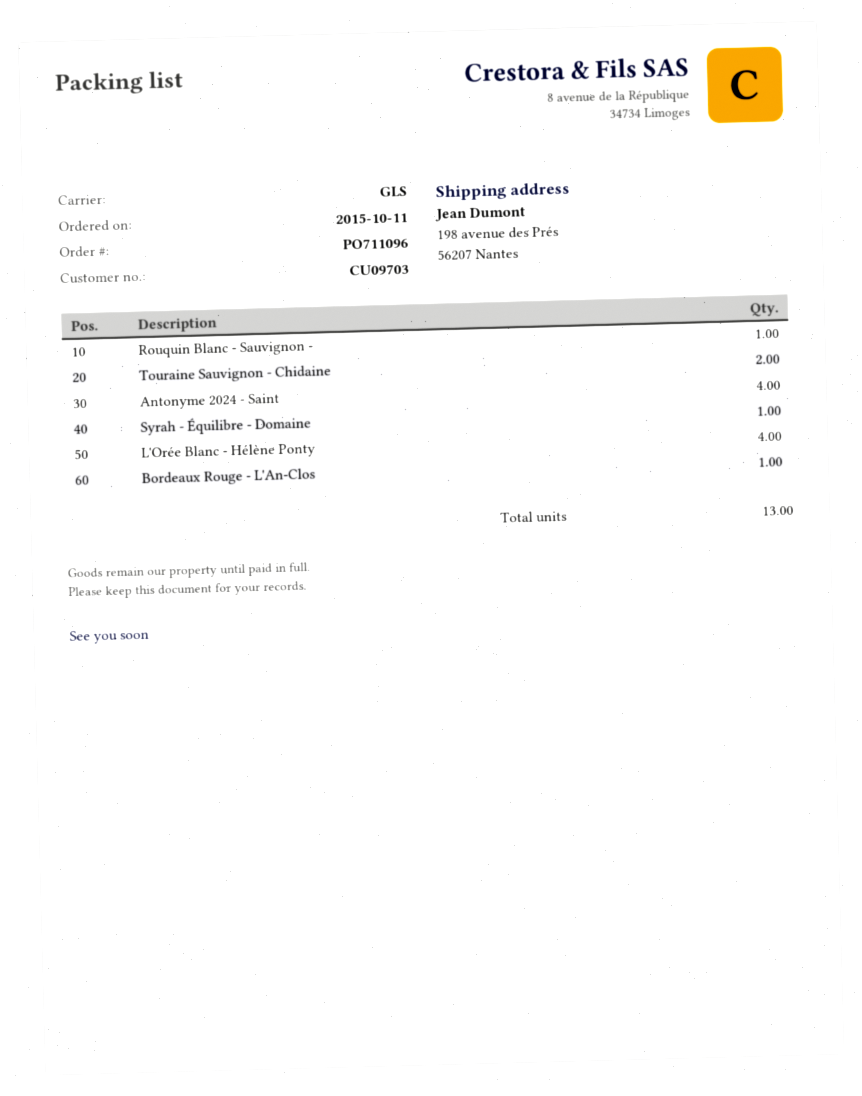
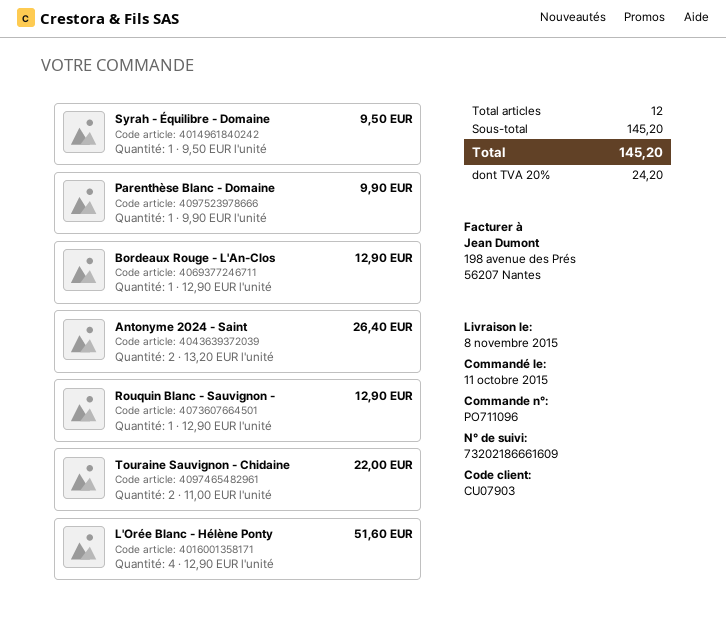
customer number: CU09703 -> CU07903
Antonyme 2024 - Saint: 4 -> 2
Parenthèse Blanc - Domaine: none -> 1
total quantity: 13 -> 12

